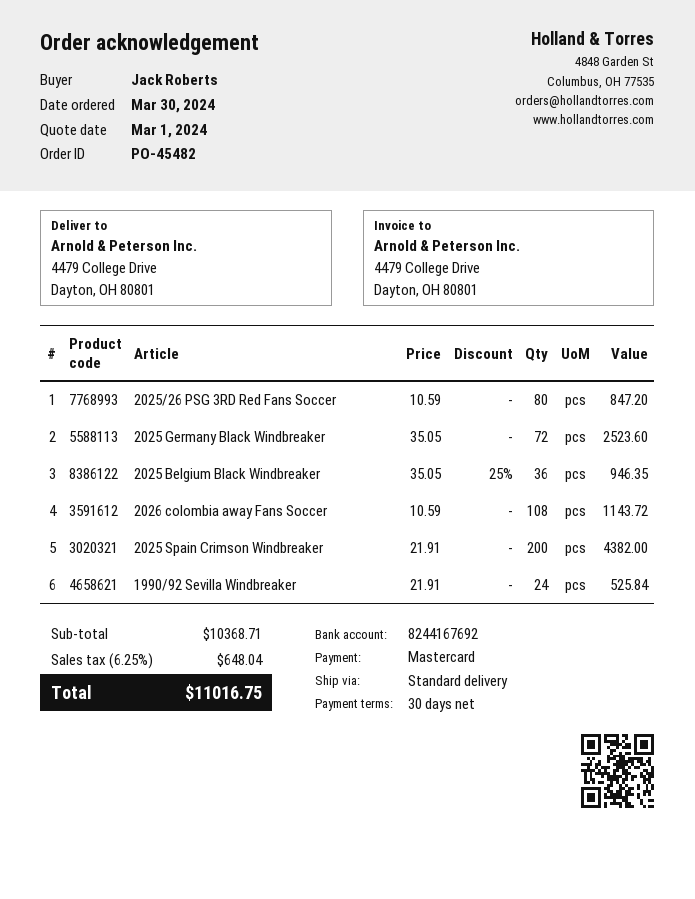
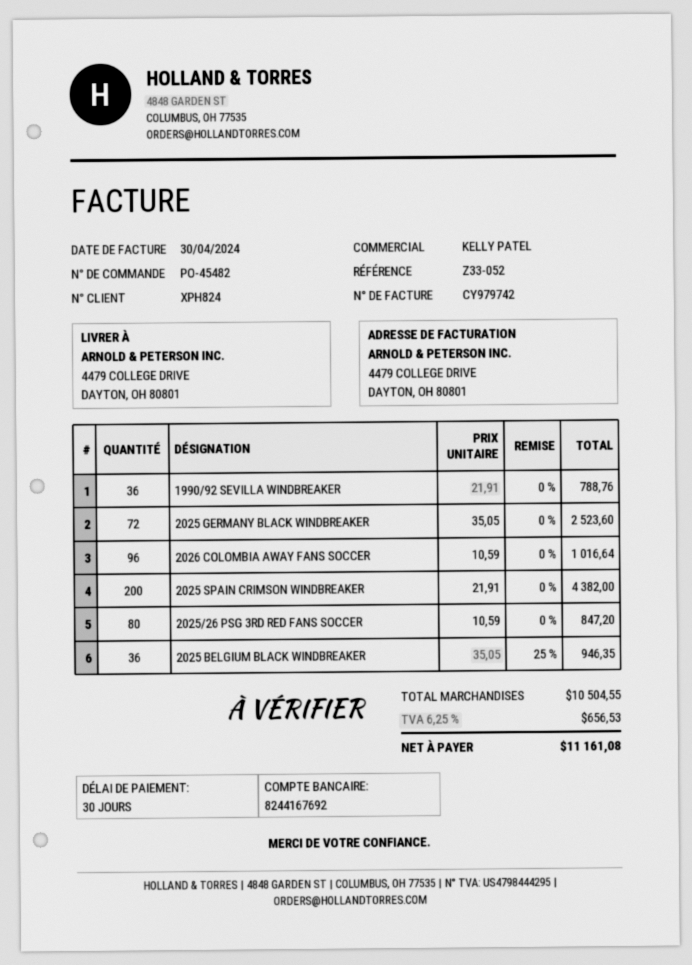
2026 colombia away Fans Soccer: 108 x 10.59 = 1143.72 -> 96 x 10.59 = 1016.64
1990/92 Sevilla Windbreaker: 24 x 21.91 = 525.84 -> 36 x 21.91 = 788.76
subtotal: 10368.71 -> 10504.55
tax: 6.25% = 648.04 -> 6.25% = 656.53
total: 11016.75 -> 11161.08

